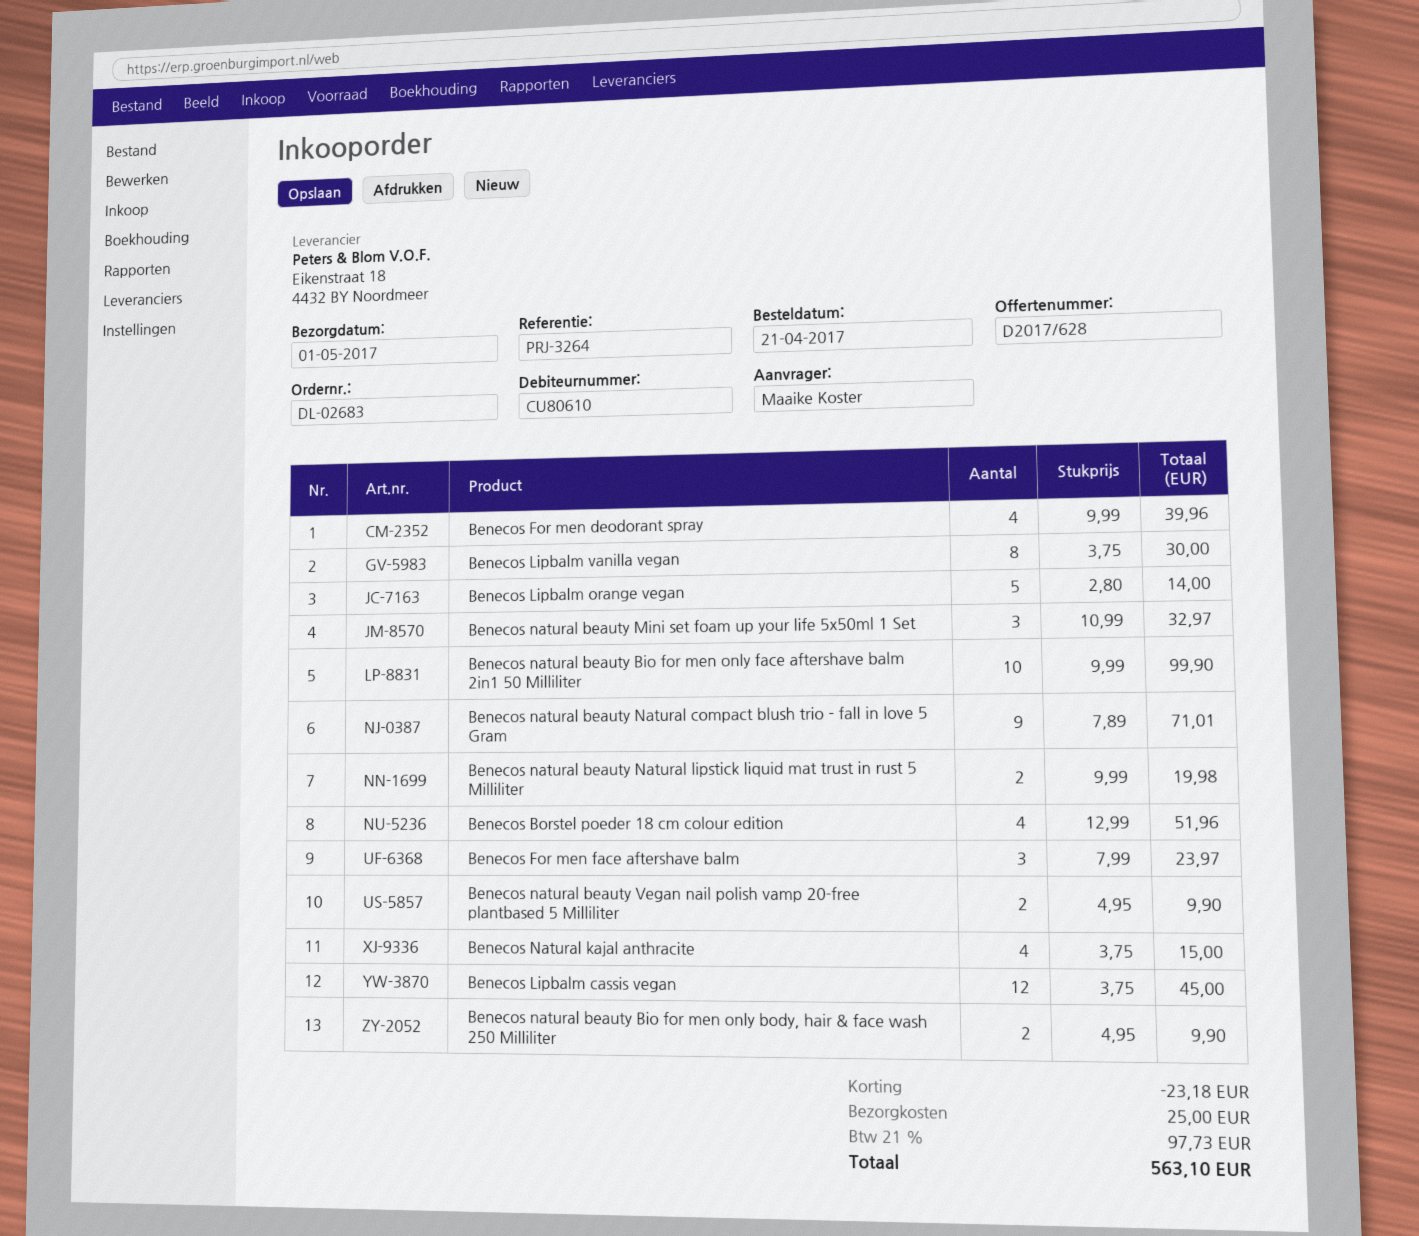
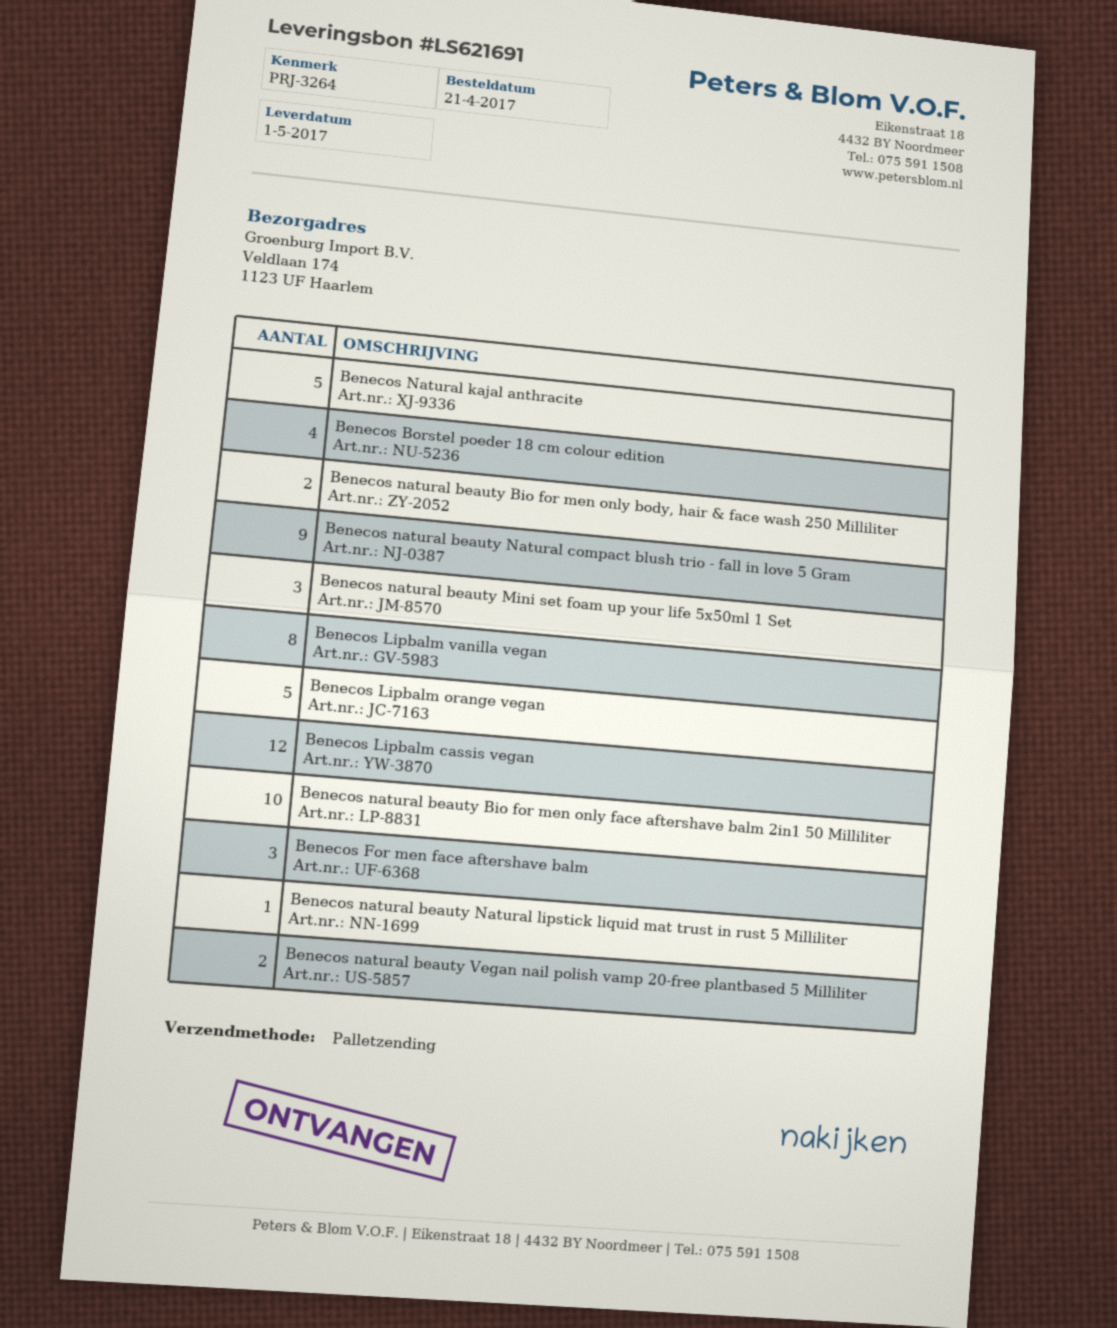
Benecos For men deodorant spray: 4 -> none
Benecos natural beauty Natural lipstick liquid mat trust in rust 5 Milliliter: 2 -> 1
Benecos Natural kajal anthracite: 4 -> 5

